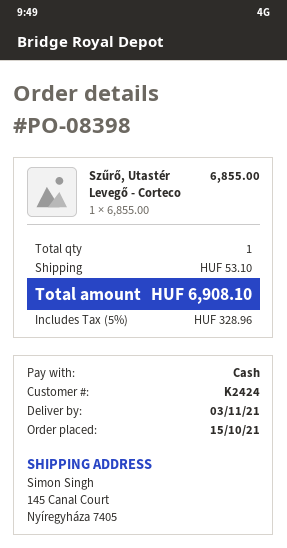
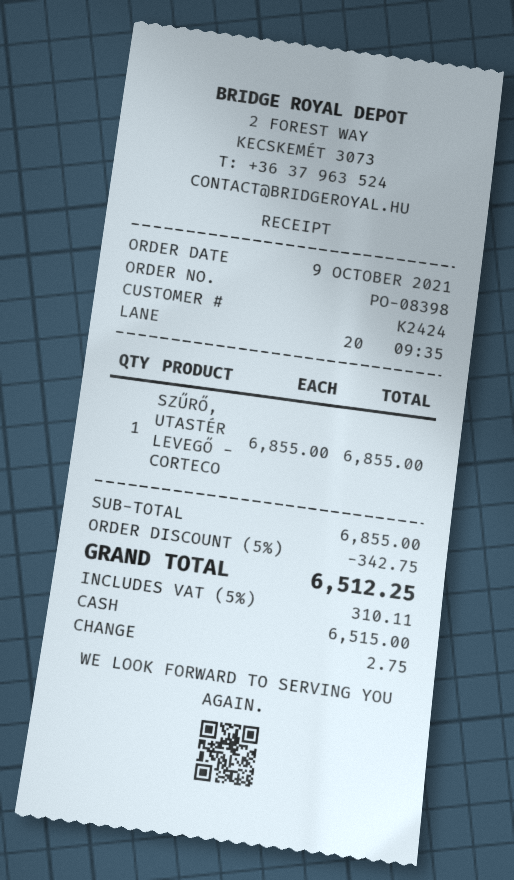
order date: 2021-10-15 -> 2021-10-09
discount: none -> 5% = 342.75
shipping: 53.10 -> none
tax: 5% = 328.96 -> 5% = 310.11
total: 6908.10 -> 6512.25

